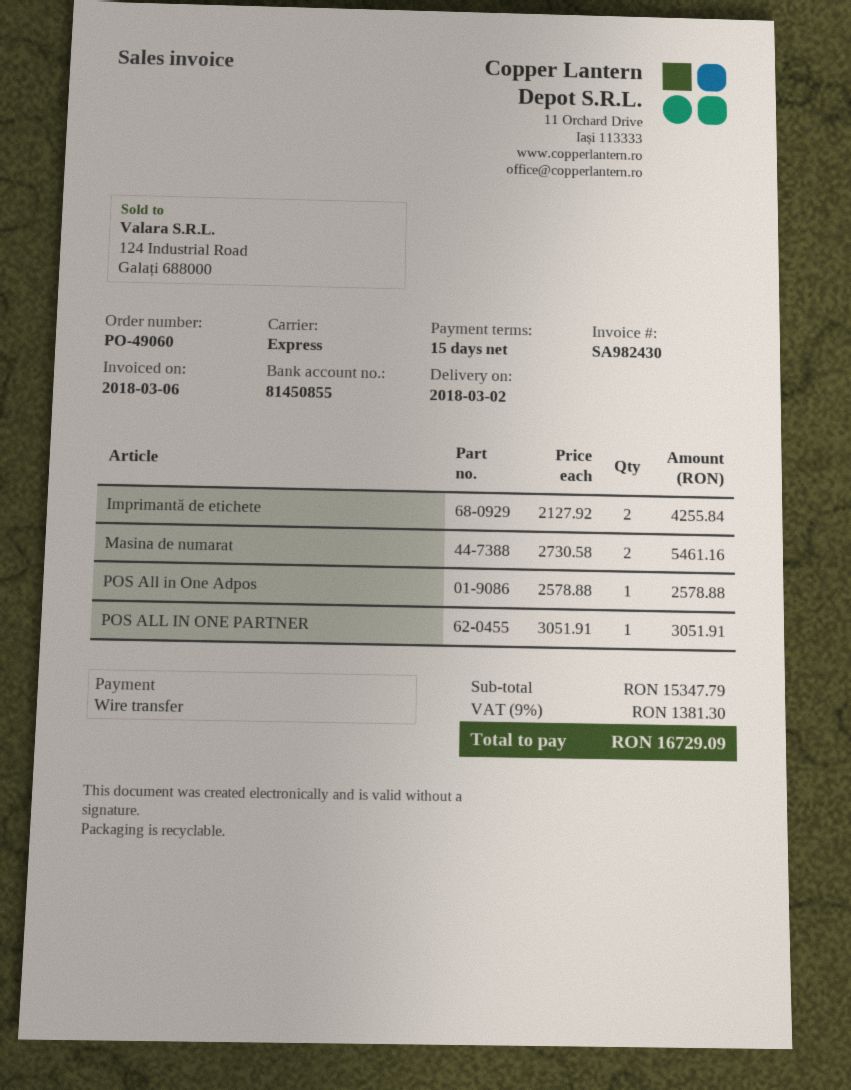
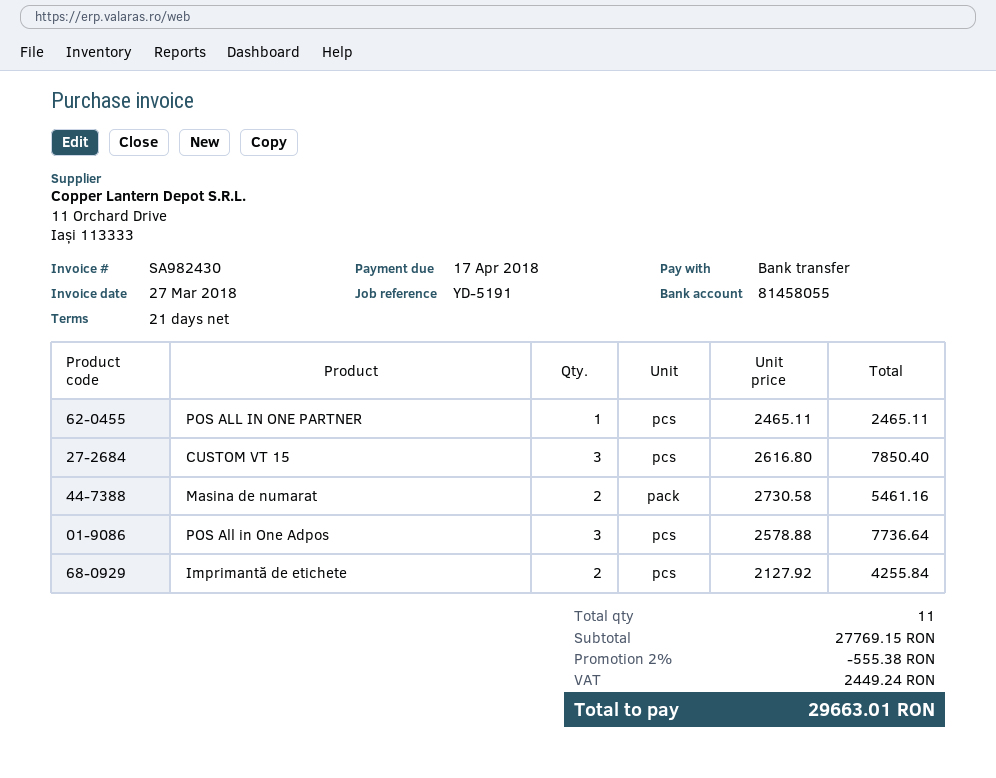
invoice date: 2018-03-06 -> 2018-03-27
payment terms: 15 days -> 21 days
bank account: 81450855 -> 81458055
POS All in One Adpos: 1 x 2578.88 = 2578.88 -> 3 x 2578.88 = 7736.64
POS ALL IN ONE PARTNER: 1 x 3051.91 = 3051.91 -> 1 x 2465.11 = 2465.11
CUSTOM VT 15: none -> 3 x 2616.80 = 7850.40
subtotal: 15347.79 -> 27769.15
discount: none -> 2% = 555.38
tax: 1381.30 -> 2449.24
total: 16729.09 -> 29663.01

